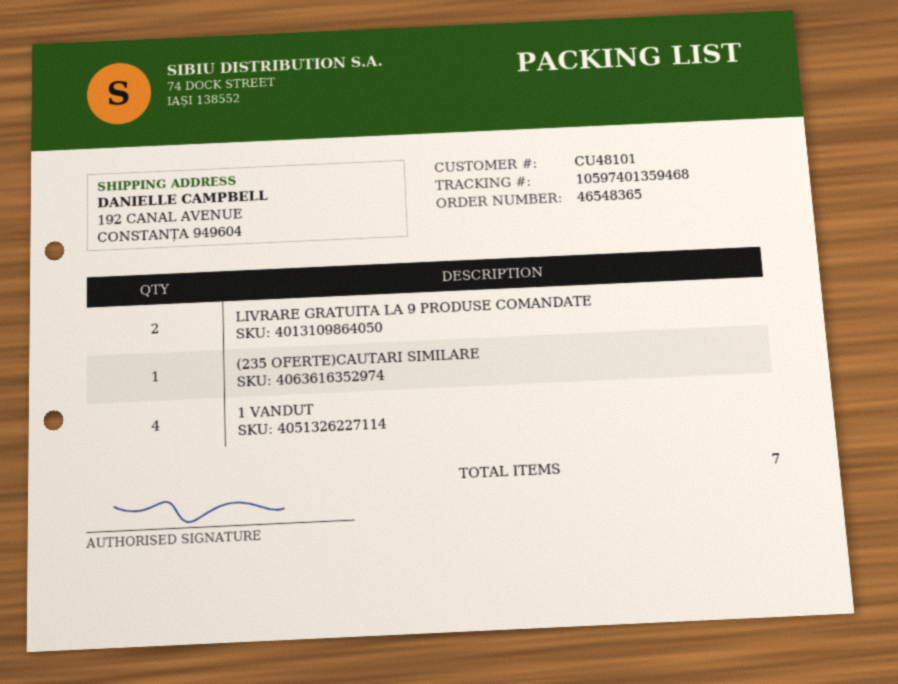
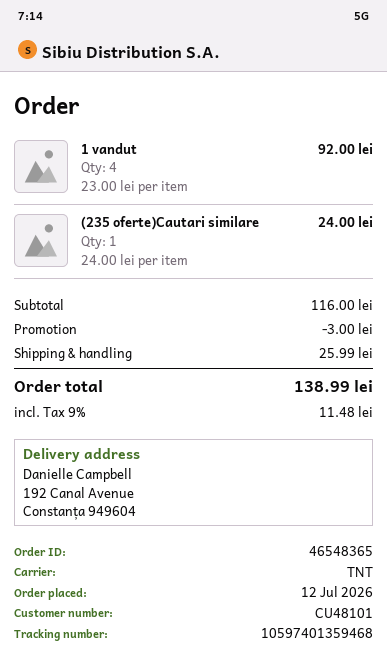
LIVRARE GRATUITA LA 9 PRODUSE COMANDATE: 2 -> none

